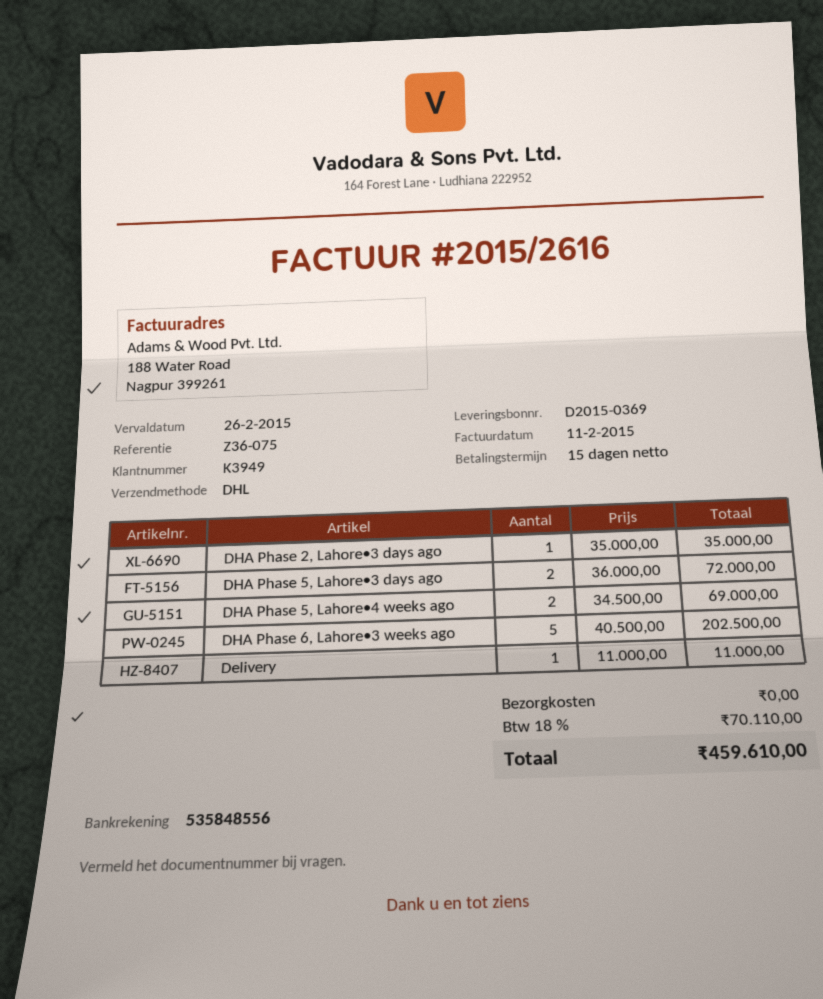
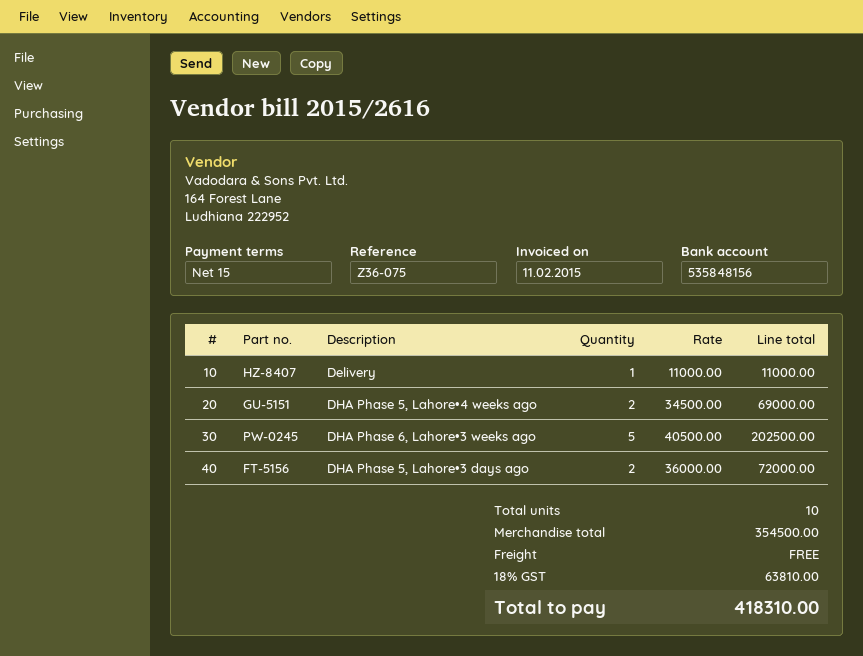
bank account: 535848556 -> 535848156
DHA Phase 2, Lahore•3 days ago: 1 x 35000.00 = 35000.00 -> none
tax: 18% = 70110.00 -> 18% = 63810.00
total: 459610.00 -> 418310.00

